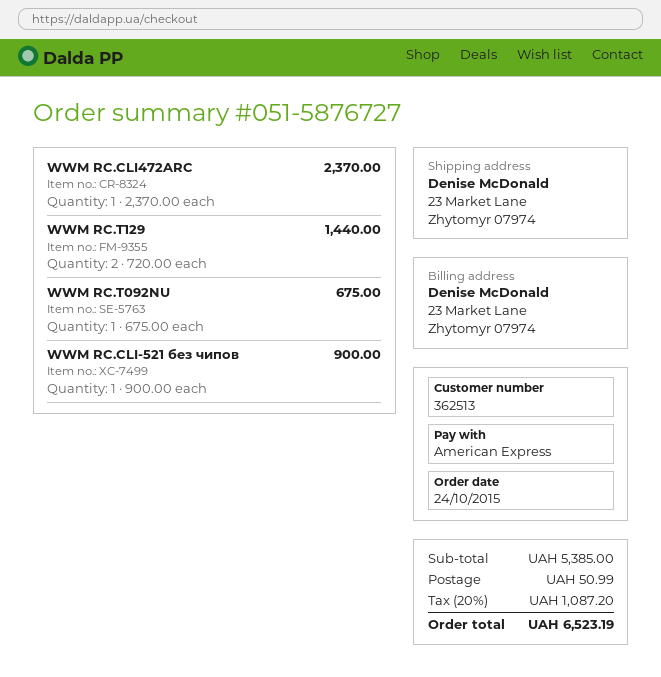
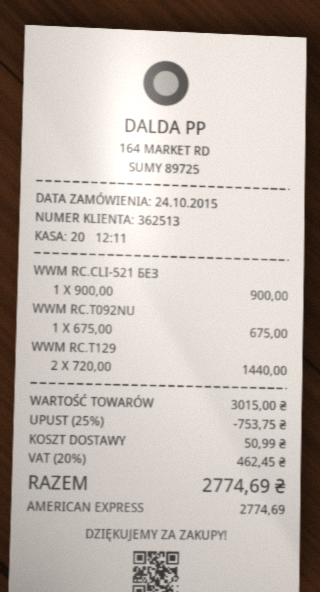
WWM RC.CLI472ARC: 1 x 2370.00 = 2370.00 -> none
subtotal: 5385.00 -> 3015.00
discount: none -> 25% = 753.75
tax: 20% = 1087.20 -> 20% = 462.45
total: 6523.19 -> 2774.69

